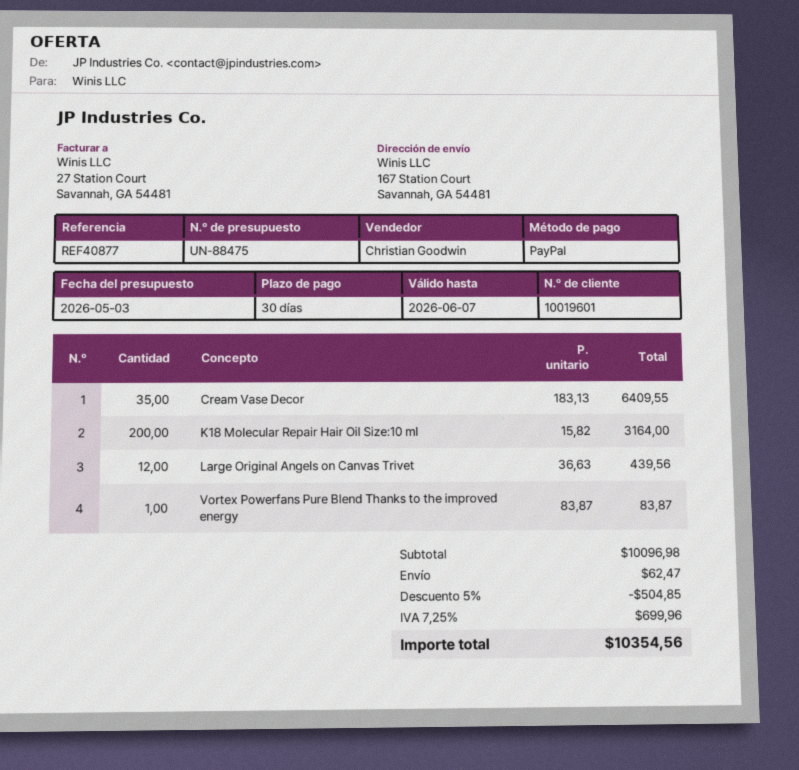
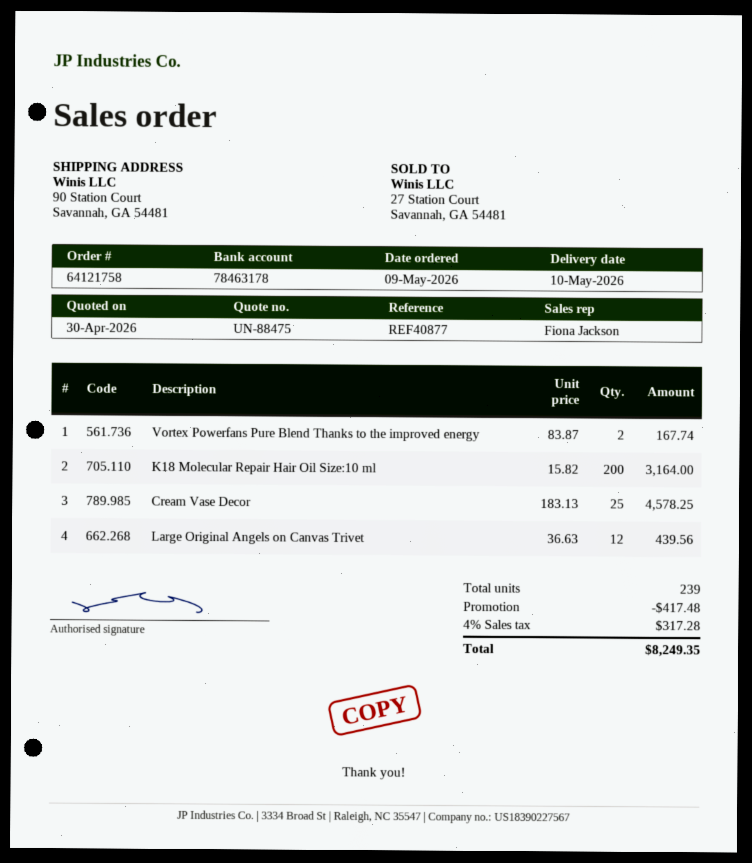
quote date: 2026-05-03 -> 2026-04-30
sales rep: Christian Goodwin -> Fiona Jackson
ship to: 167 Station Court, Savannah, GA 54481 -> 90 Station Court, Savannah, GA 54481
Cream Vase Decor: 35 x 183.13 = 6409.55 -> 25 x 183.13 = 4578.25
Vortex Powerfans Pure Blend Thanks to the improved energy: 1 x 83.87 = 83.87 -> 2 x 83.87 = 167.74
discount: 504.85 -> 417.48
shipping: 62.47 -> none
tax: 7.25% = 699.96 -> 4% = 317.28
total: 10354.56 -> 8249.35

